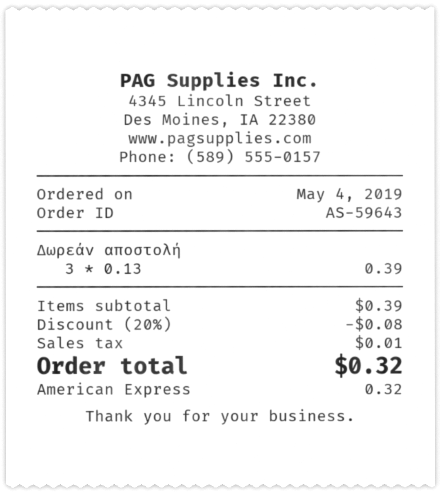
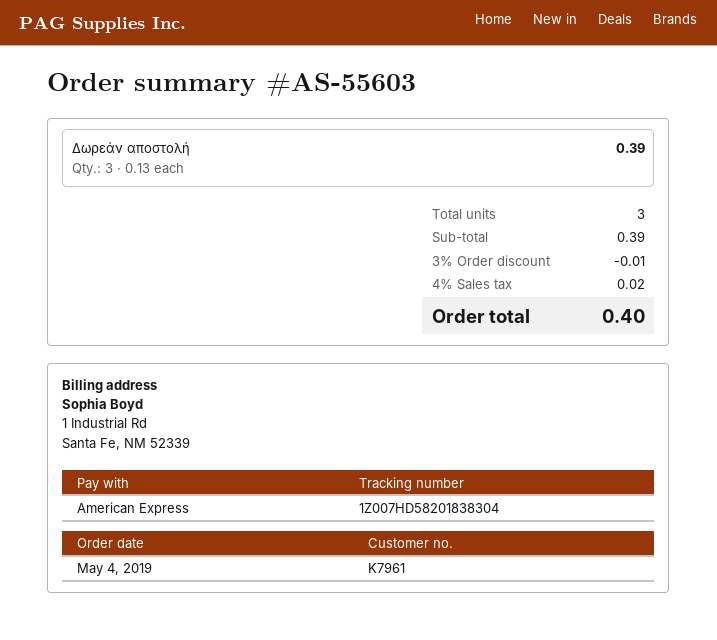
order number: AS-59643 -> AS-55603
discount: 20% = 0.08 -> 3% = 0.01
tax: 0.01 -> 0.02
total: 0.32 -> 0.40

